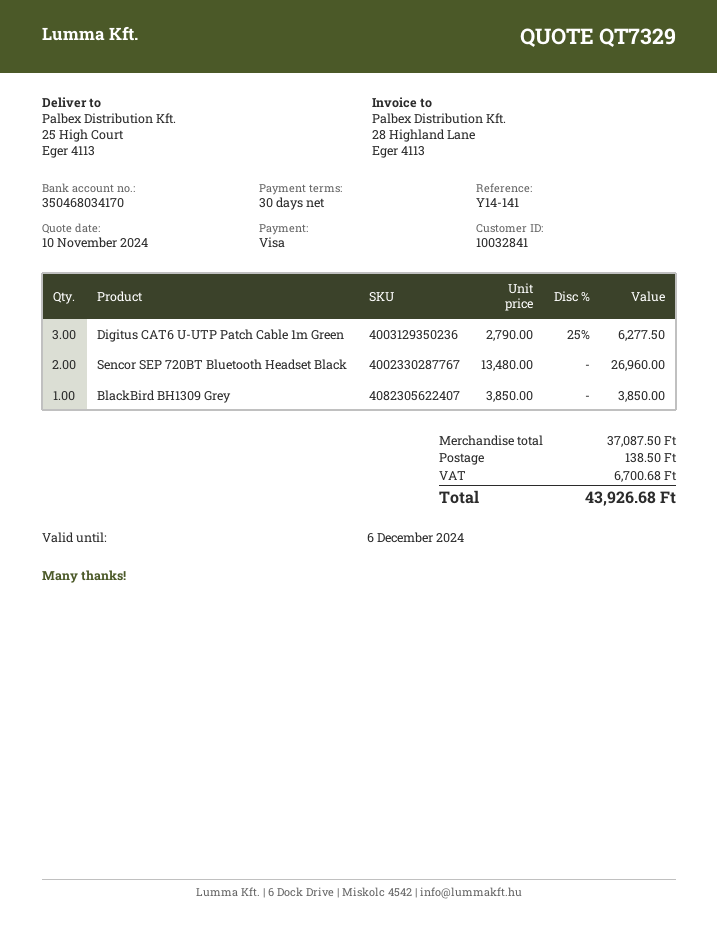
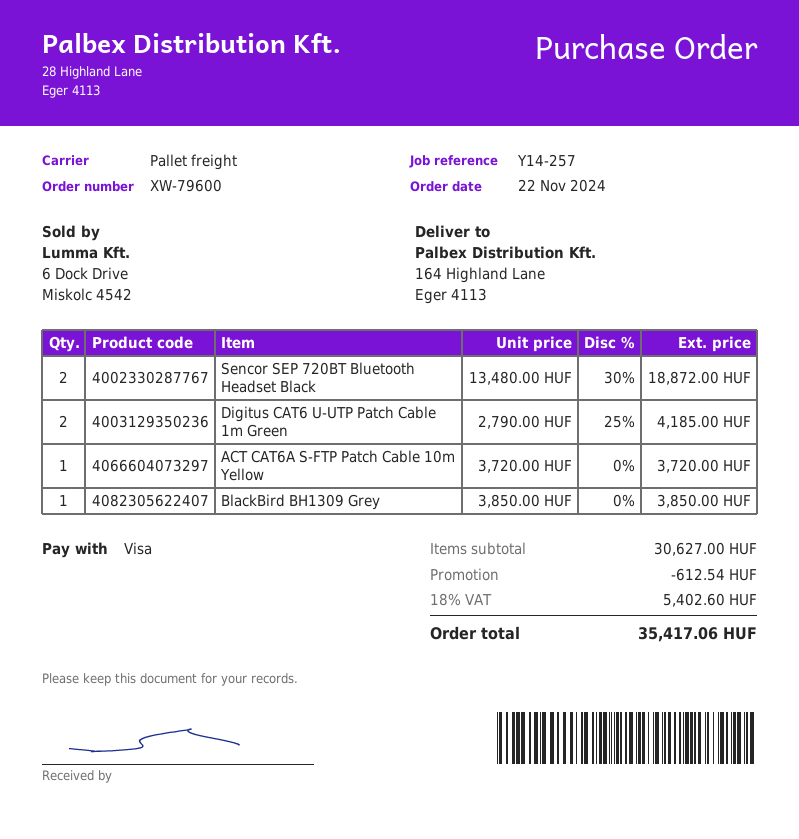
reference: Y14-141 -> Y14-257
ship to: 25 High Court, Eger 4113 -> 164 Highland Lane, Eger 4113
Digitus CAT6 U-UTP Patch Cable 1m Green: 3 x 2790.00 - 25% = 6277.50 -> 2 x 2790.00 - 25% = 4185.00
Sencor SEP 720BT Bluetooth Headset Black: 2 x 13480.00 = 26960.00 -> 2 x 13480.00 - 30% = 18872.00
ACT CAT6A S-FTP Patch Cable 10m Yellow: none -> 1 x 3720.00 = 3720.00
subtotal: 37087.50 -> 30627.00
discount: none -> 612.54
shipping: 138.50 -> none
tax: 6700.68 -> 5402.60
total: 43926.68 -> 35417.06

